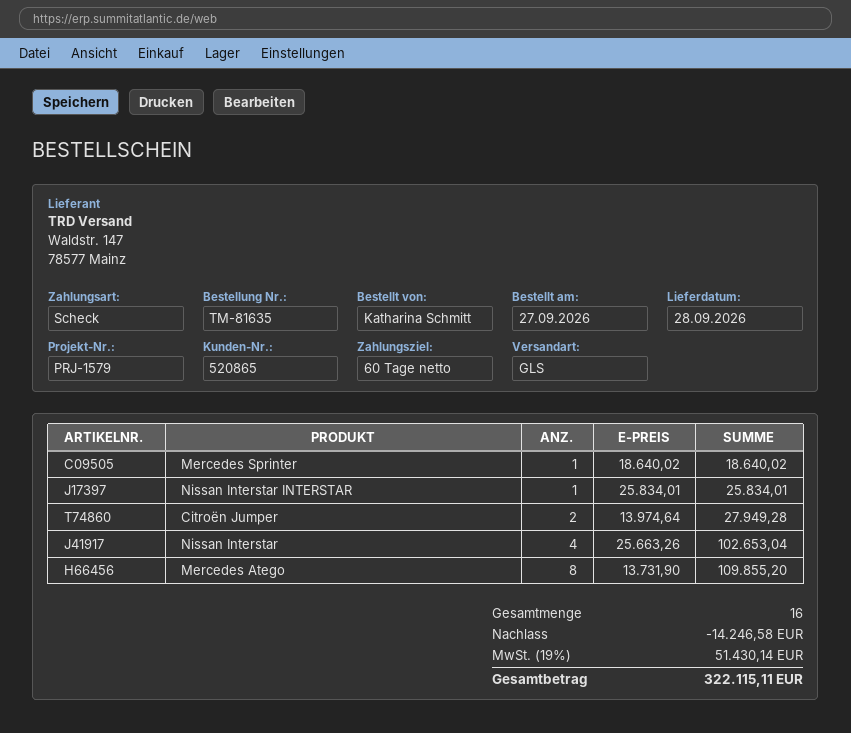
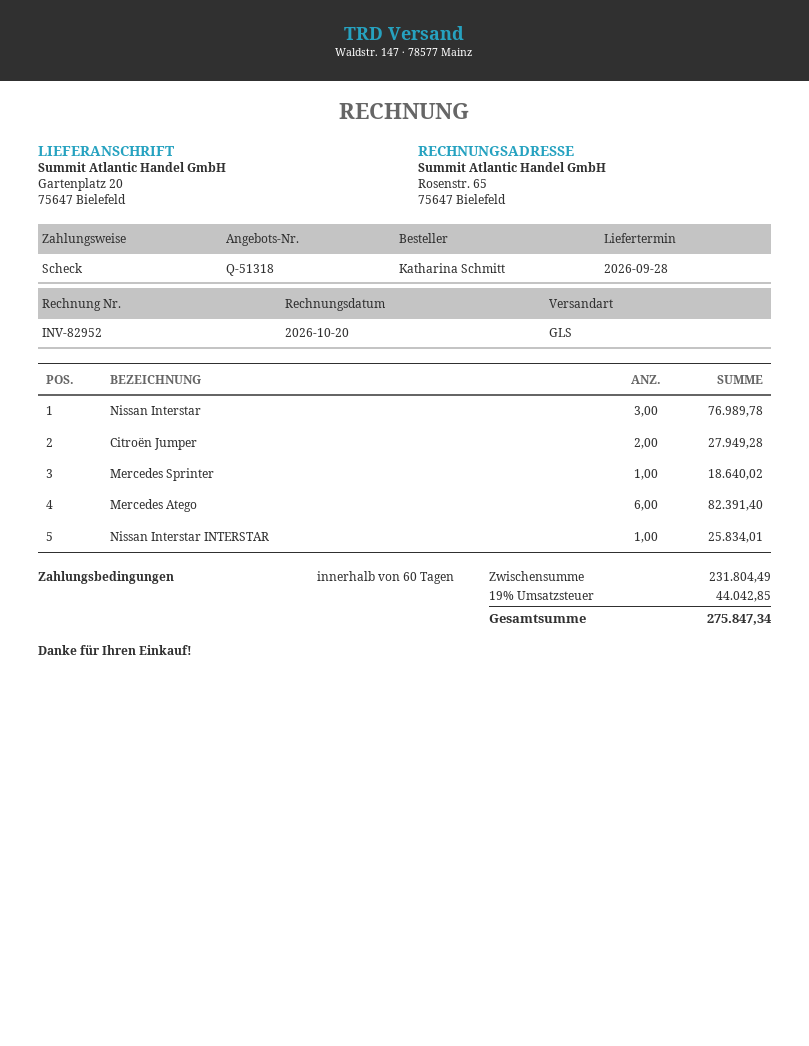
Nissan Interstar: 4 for 102653.04 -> 3 for 76989.78
Mercedes Atego: 8 for 109855.20 -> 6 for 82391.40
discount: 14246.58 -> none
tax: 19% = 51430.14 -> 19% = 44042.85
total: 322115.11 -> 275847.34

